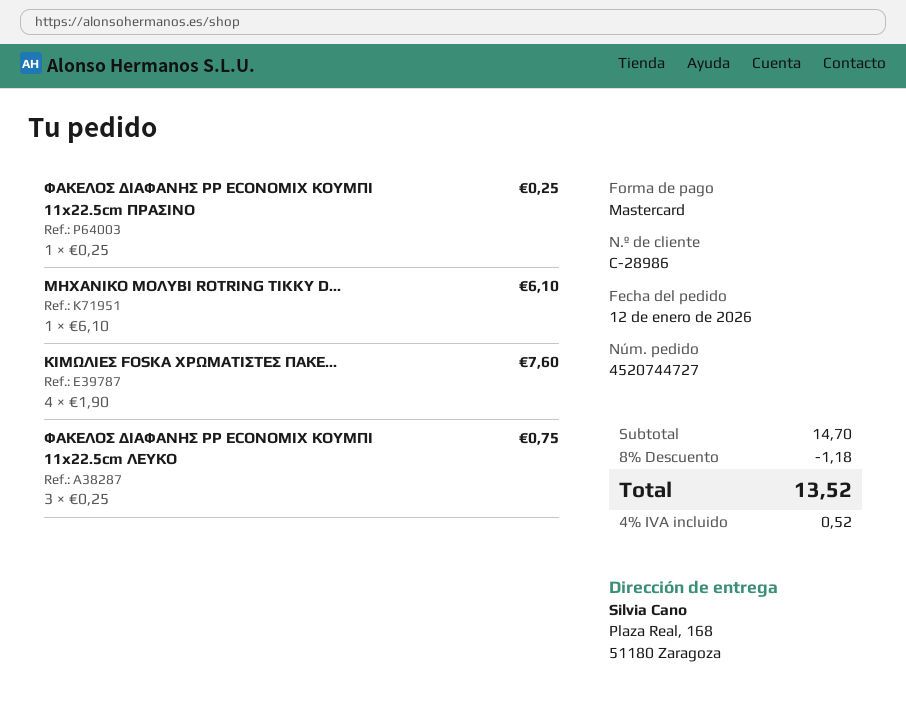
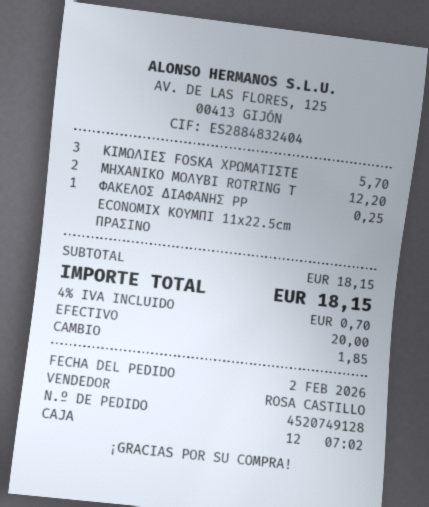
order number: 4520744727 -> 4520749128
order date: 2026-01-12 -> 2026-02-02
payment method: Mastercard -> cash
ΜΗΧΑΝΙΚΟ ΜΟΛΥΒΙ ROTRING TIKKY D...: 1 for 6.10 -> 2 for 12.20
ΚΙΜΩΛΙΕΣ FOSKA ΧΡΩΜΑΤΙΣΤΕΣ ΠΑΚΕ...: 4 for 7.60 -> 3 for 5.70
ΦΑΚΕΛΟΣ ΔΙΑΦΑΝΗΣ PP ECONOMIX ΚΟΥΜΠΙ 11x22.5cm ΛΕΥΚΟ: 3 for 0.75 -> none
subtotal: 14.70 -> 18.15
discount: 8% = 1.18 -> none
tax: 4% = 0.52 -> 4% = 0.70
total: 13.52 -> 18.15

